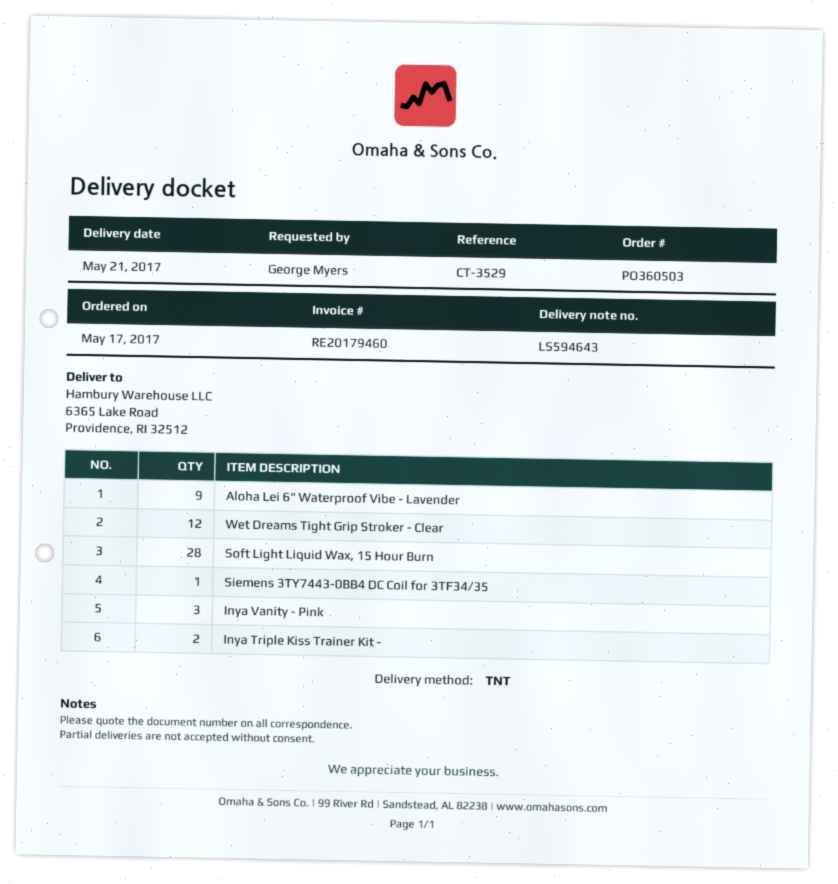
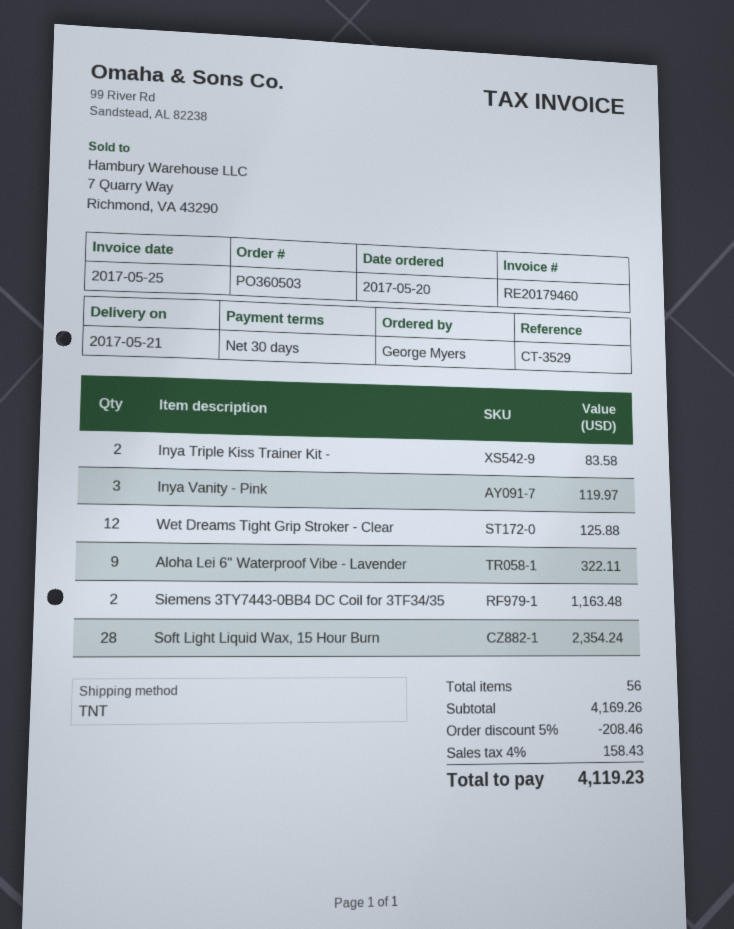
order date: 2017-05-17 -> 2017-05-20
Siemens 3TY7443-0BB4 DC Coil for 3TF34/35: 1 -> 2

